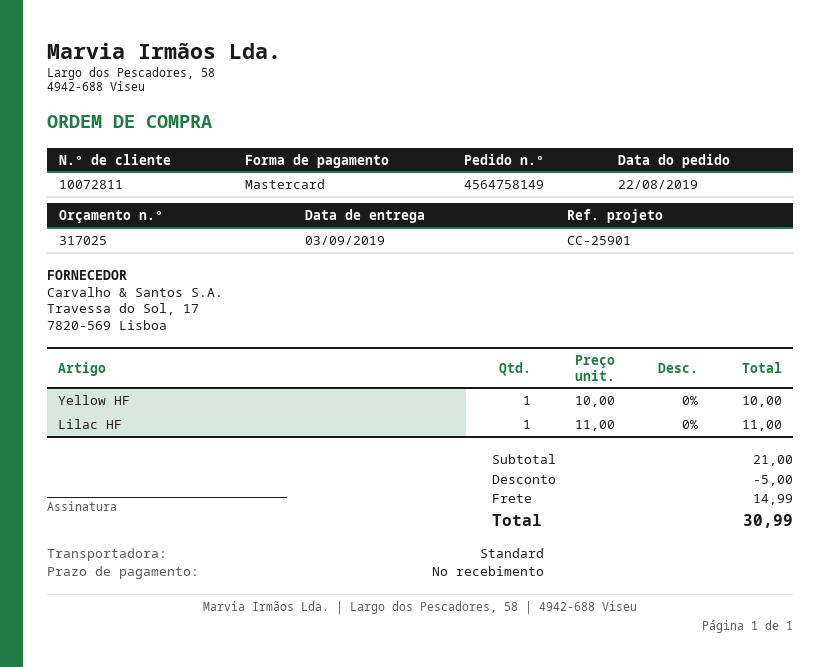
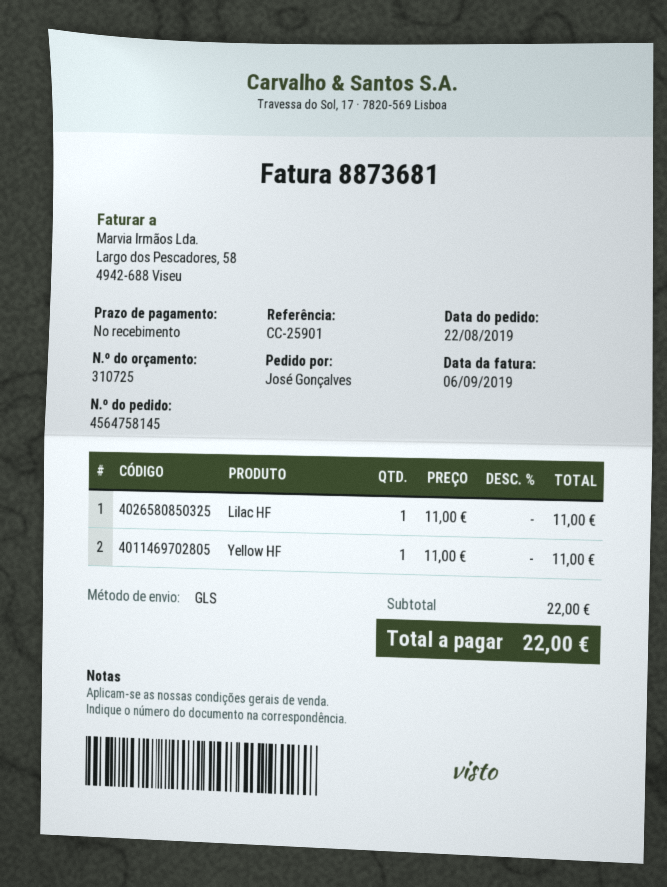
quote number: 317025 -> 310725
order number: 4564758149 -> 4564758145
shipping method: standard -> GLS
Yellow HF: 1 x 10.00 = 10.00 -> 1 x 11.00 = 11.00
subtotal: 21.00 -> 22.00
discount: 5.00 -> none
shipping: 14.99 -> none
total: 30.99 -> 22.00

